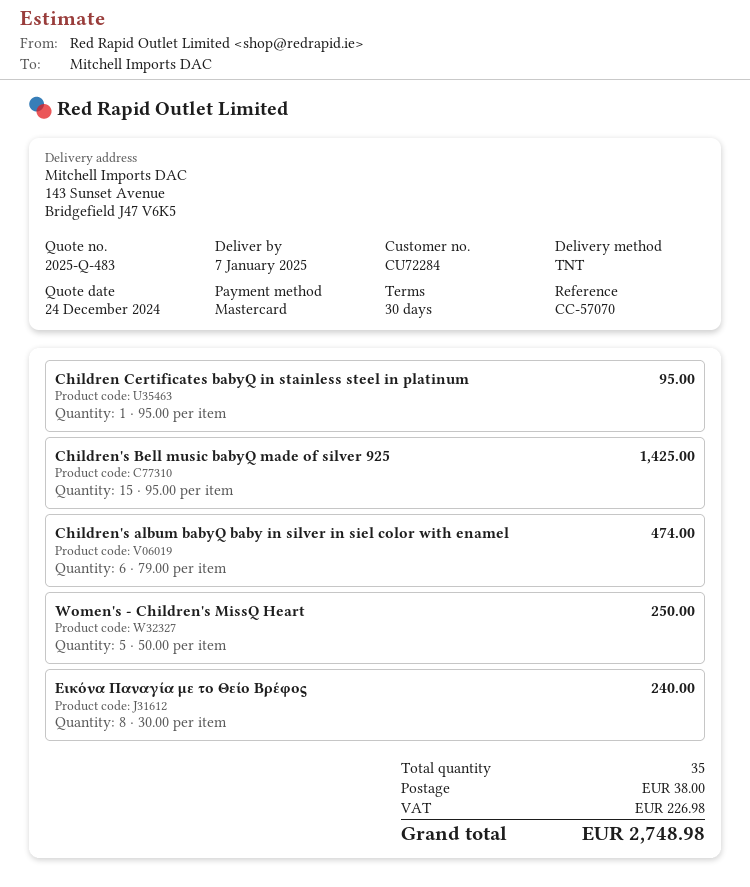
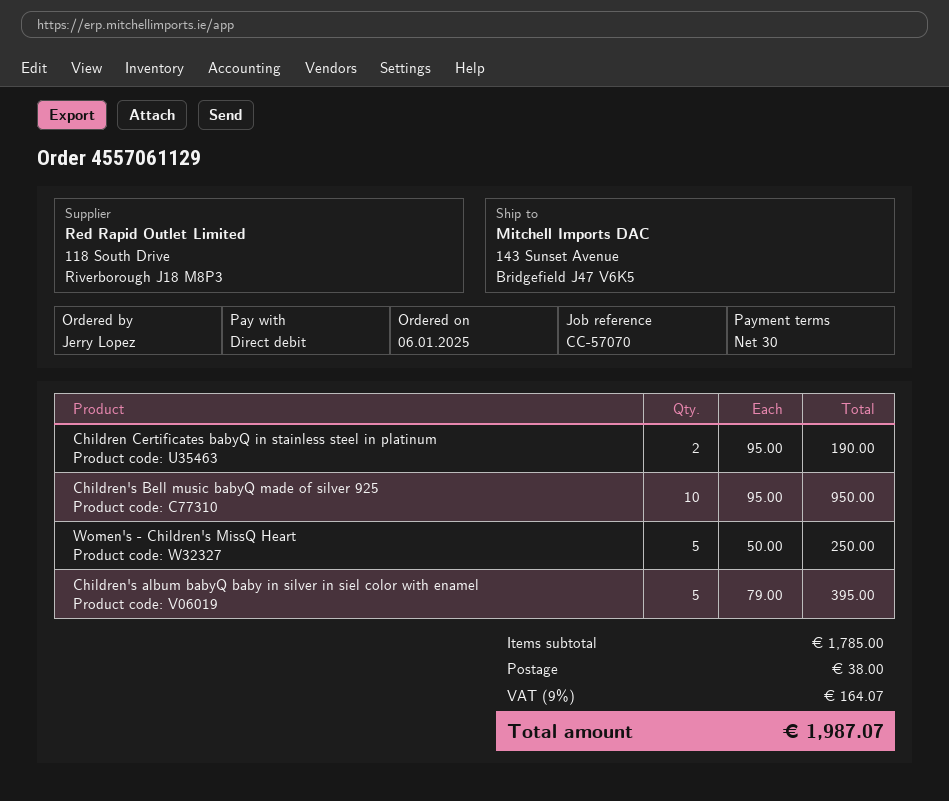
payment method: Mastercard -> direct debit
Children Certificates babyQ in stainless steel in platinum: 1 x 95.00 = 95.00 -> 2 x 95.00 = 190.00
Children's Bell music babyQ made of silver 925: 15 x 95.00 = 1425.00 -> 10 x 95.00 = 950.00
Children's album babyQ baby in silver in siel color with enamel: 6 x 79.00 = 474.00 -> 5 x 79.00 = 395.00
Εικόνα Παναγία με το Θείο Βρέφος: 8 x 30.00 = 240.00 -> none
tax: 226.98 -> 164.07
total: 2748.98 -> 1987.07

